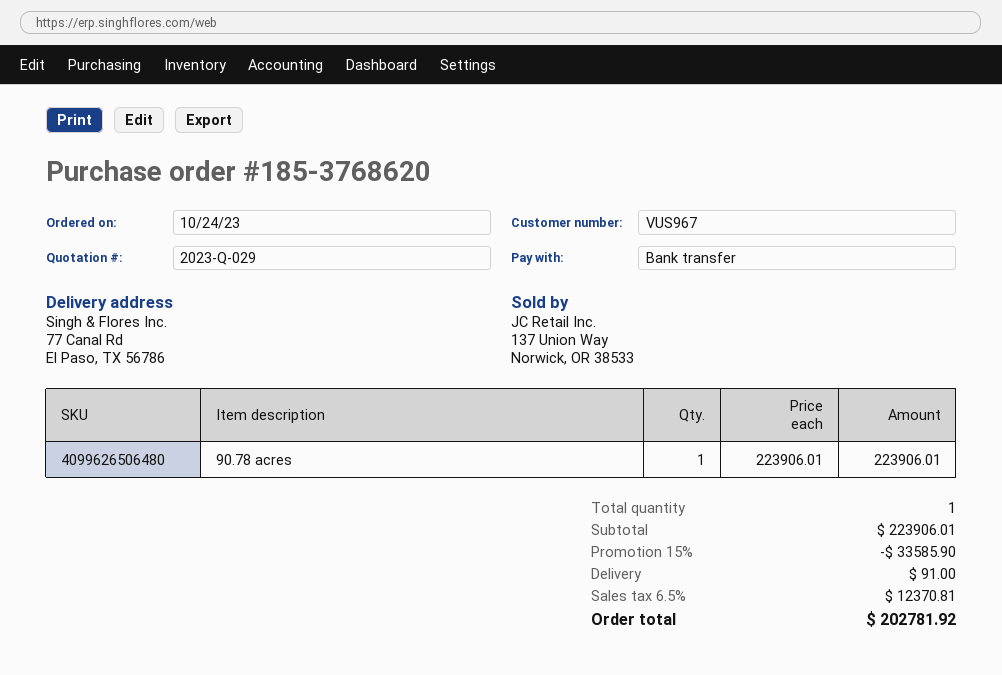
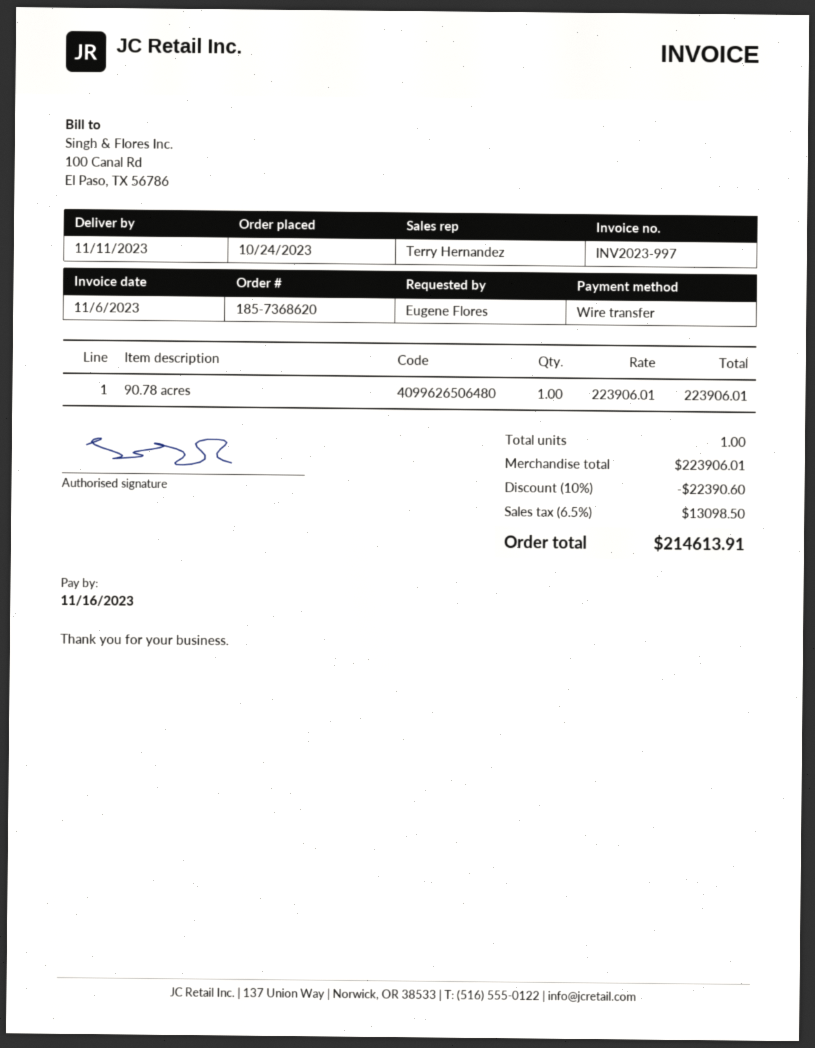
order number: 185-3768620 -> 185-7368620
discount: 15% = 33585.90 -> 10% = 22390.60
shipping: 91.00 -> none
tax: 6.5% = 12370.81 -> 6.5% = 13098.50
total: 202781.92 -> 214613.91

